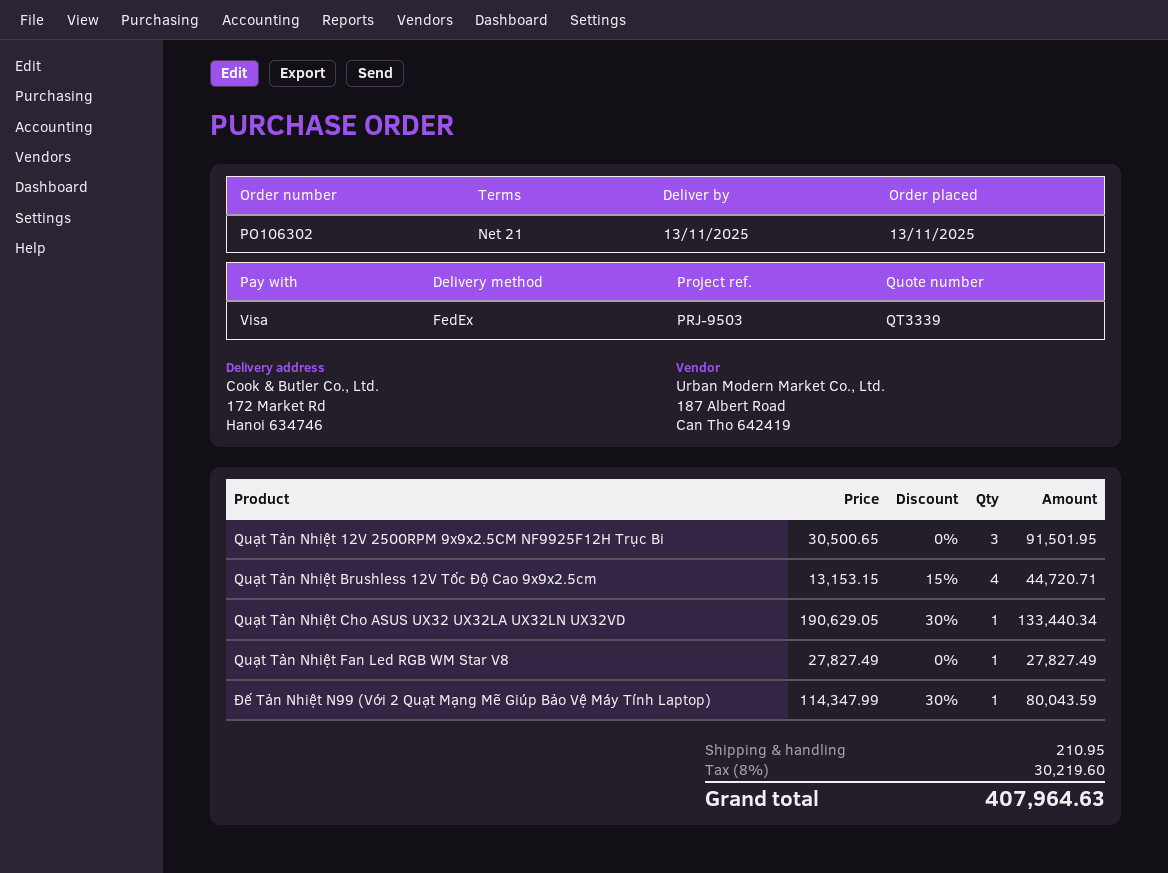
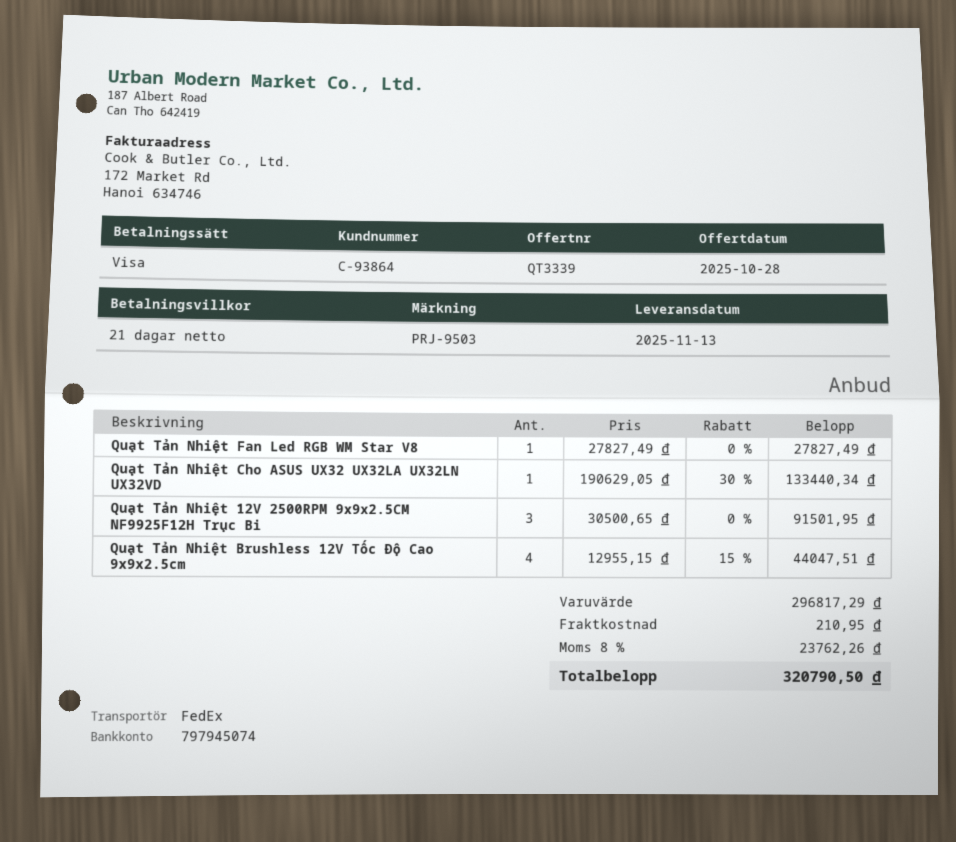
Quạt Tản Nhiệt Brushless 12V Tốc Độ Cao 9x9x2.5cm: 4 x 13153.15 - 15% = 44720.71 -> 4 x 12955.15 - 15% = 44047.51
Đế Tản Nhiệt N99 (Với 2 Quạt Mạng Mẽ Giúp Bảo Vệ Máy Tính Laptop): 1 x 114347.99 - 30% = 80043.59 -> none
tax: 8% = 30219.60 -> 8% = 23762.26
total: 407964.63 -> 320790.50

